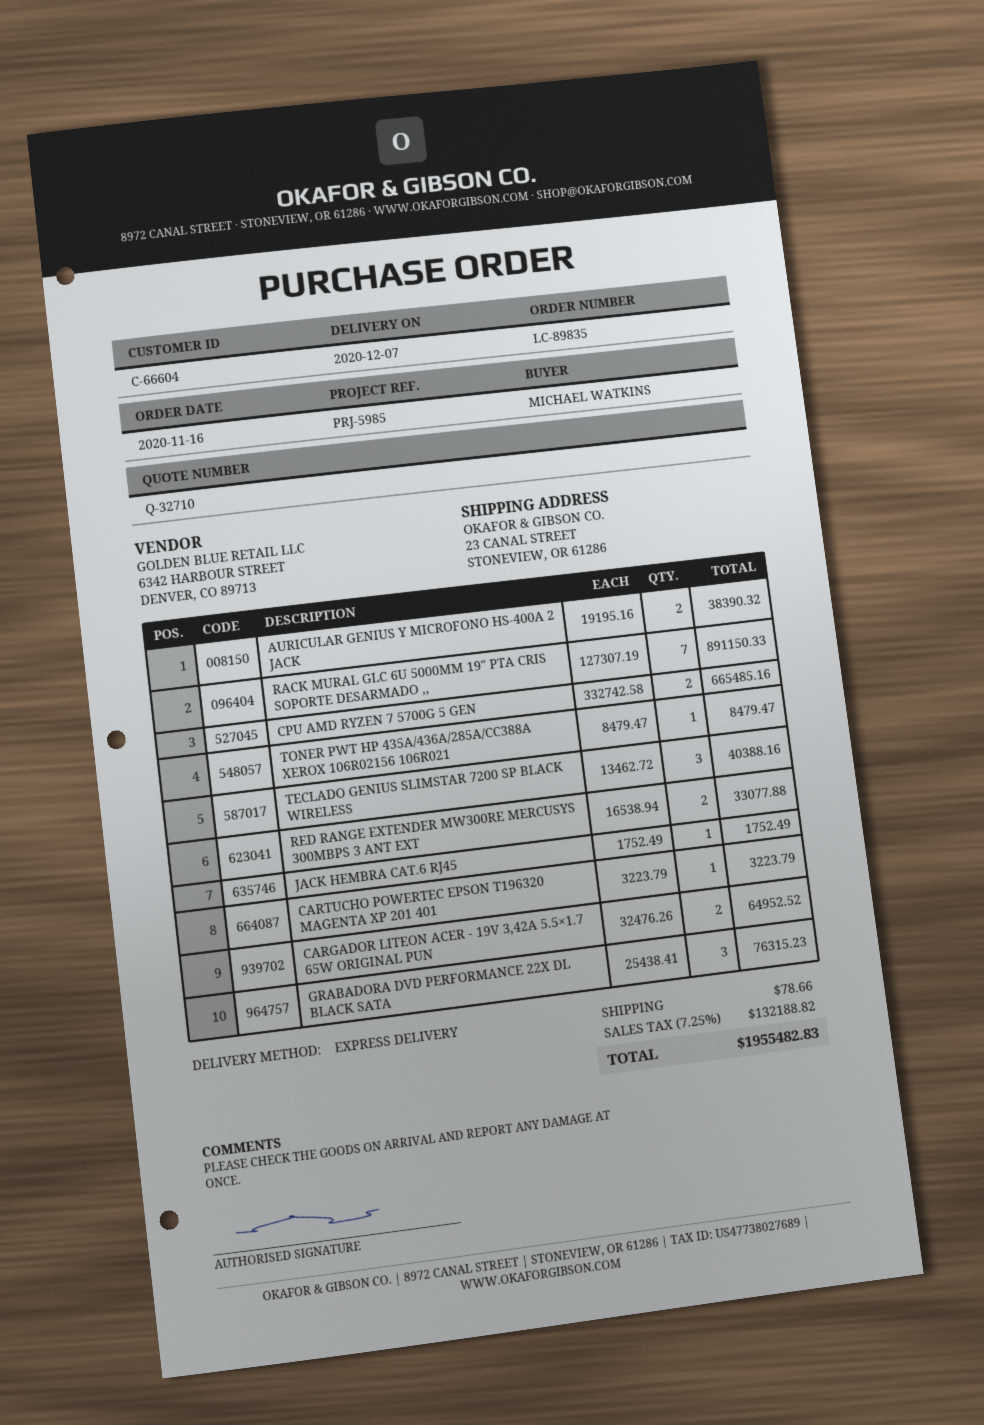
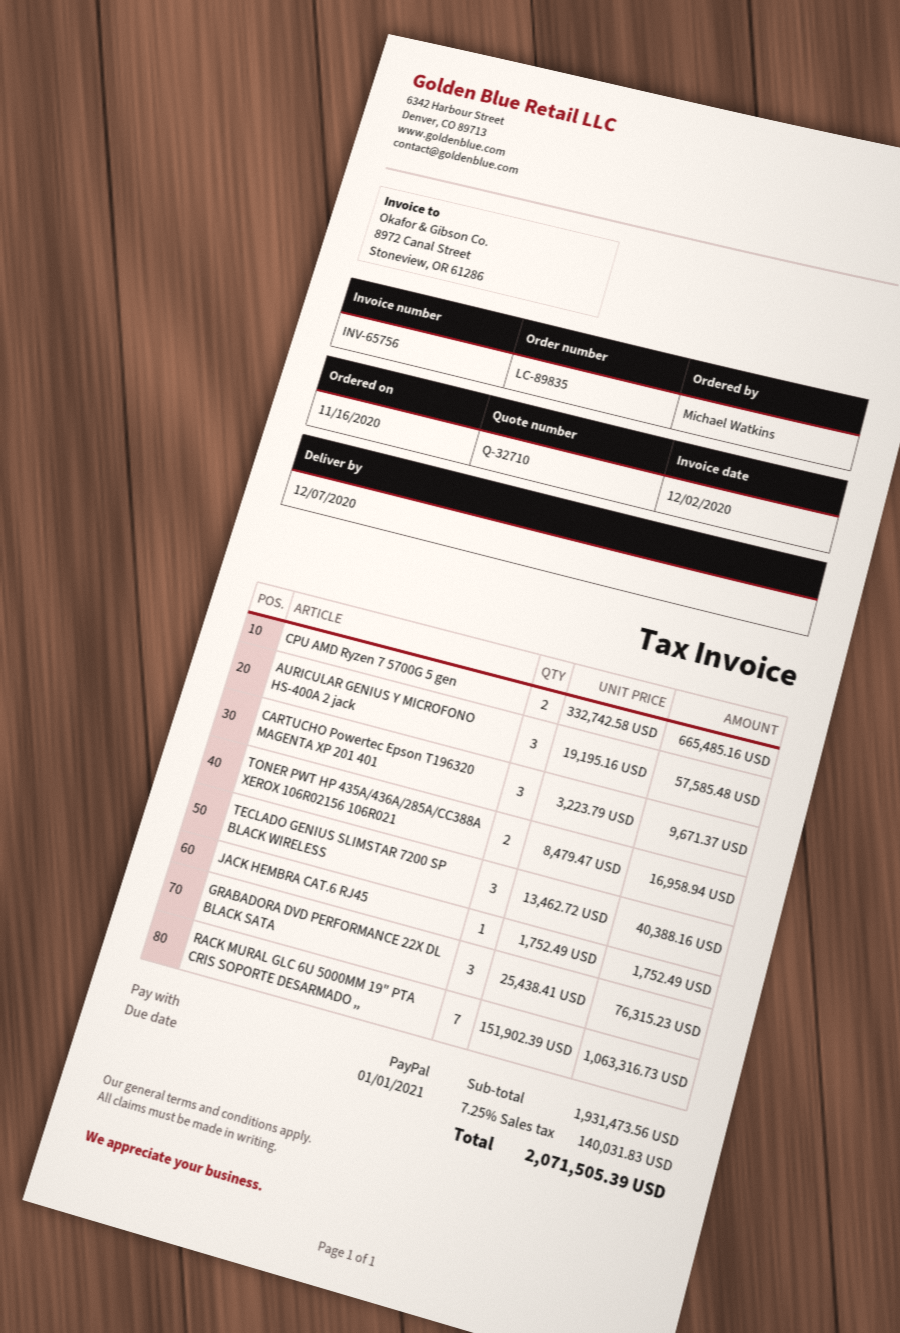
AURICULAR GENIUS Y MICROFONO HS-400A 2 JACK: 2 x 19195.16 = 38390.32 -> 3 x 19195.16 = 57585.48
RACK MURAL GLC 6U 5000MM 19" PTA CRIS SOPORTE DESARMADO ,,: 7 x 127307.19 = 891150.33 -> 7 x 151902.39 = 1063316.73
TONER PWT HP 435A/436A/285A/CC388A XEROX 106R02156 106R021: 1 x 8479.47 = 8479.47 -> 2 x 8479.47 = 16958.94
RED RANGE EXTENDER MW300RE MERCUSYS 300MBPS 3 ANT EXT: 2 x 16538.94 = 33077.88 -> none
CARTUCHO POWERTEC EPSON T196320 MAGENTA XP 201 401: 1 x 3223.79 = 3223.79 -> 3 x 3223.79 = 9671.37
CARGADOR LITEON ACER - 19V 3,42A 5.5×1.7 65W ORIGINAL PUN: 2 x 32476.26 = 64952.52 -> none
shipping: 78.66 -> none
tax: 7.25% = 132188.82 -> 7.25% = 140031.83
total: 1955482.83 -> 2071505.39

